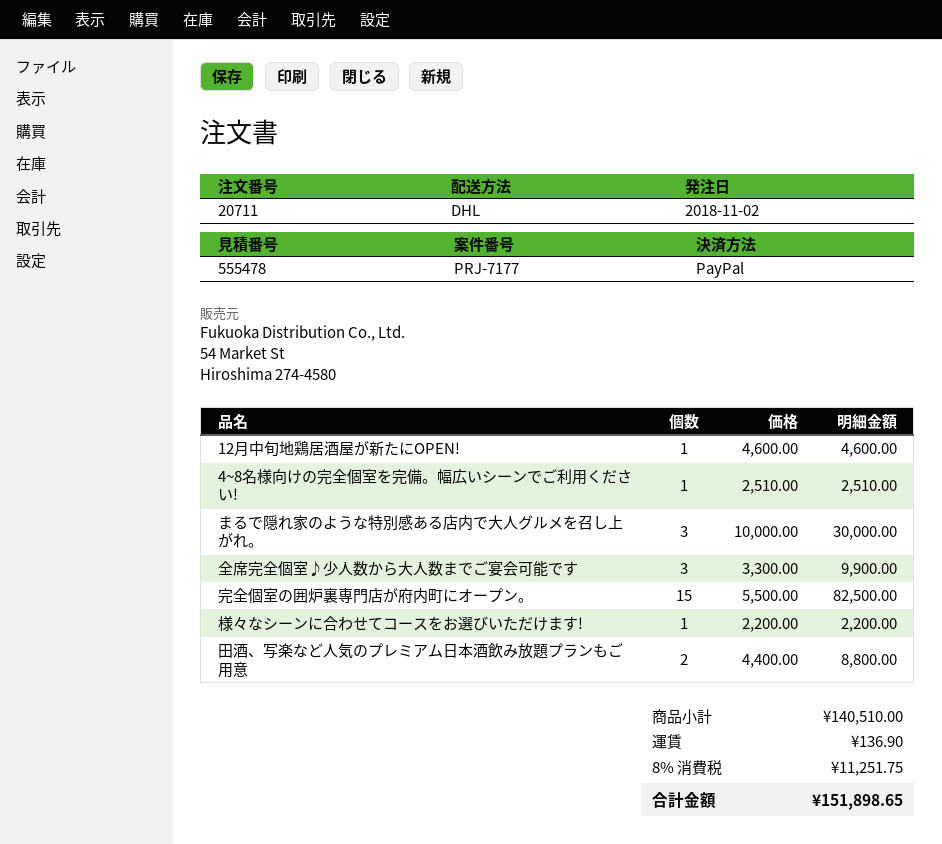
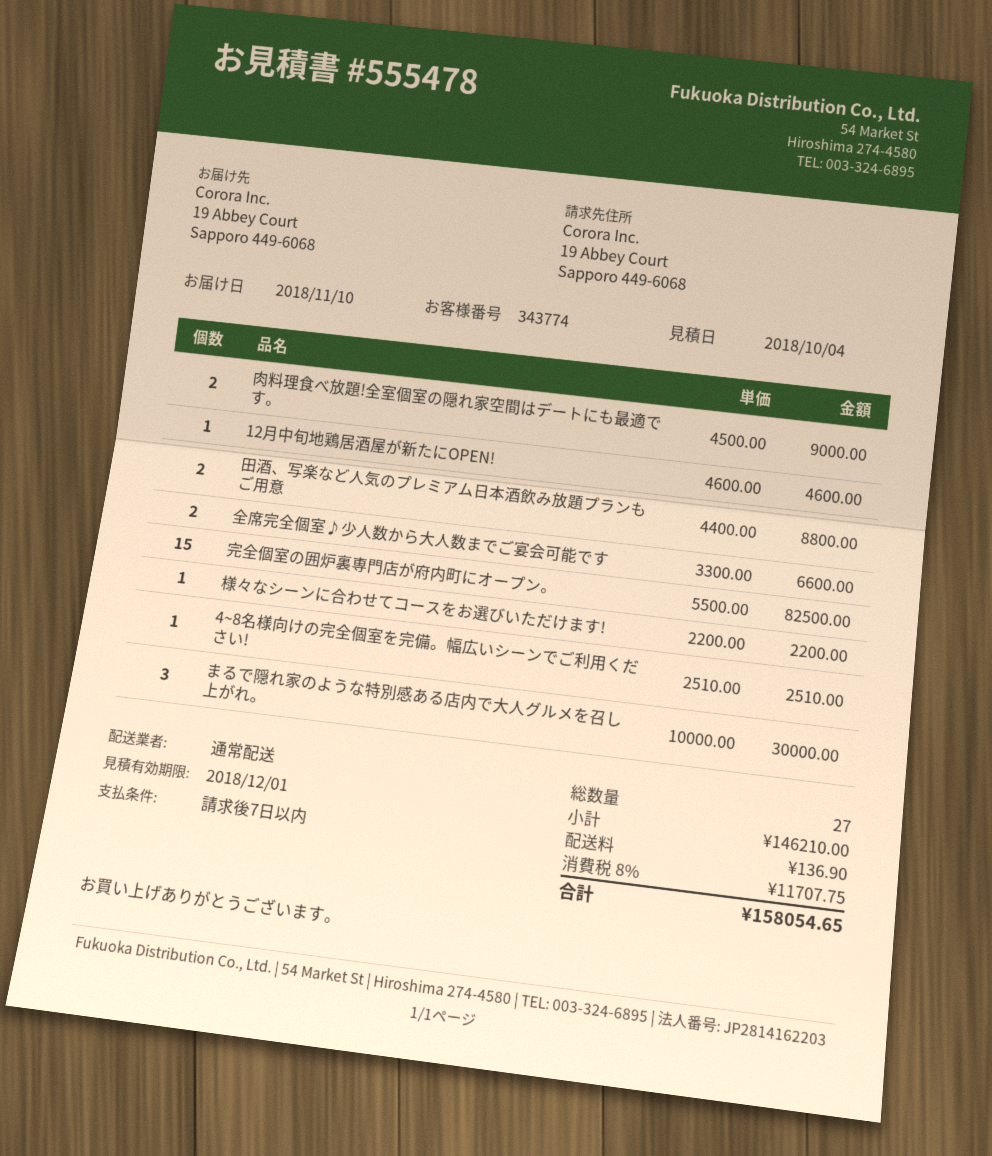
shipping method: DHL -> standard
全席完全個室♪少人数から大人数までご宴会可能です: 3 x 3300.00 = 9900.00 -> 2 x 3300.00 = 6600.00
肉料理食べ放題!全室個室の隠れ家空間はデートにも最適です。: none -> 2 x 4500.00 = 9000.00
subtotal: 140510.00 -> 146210.00
tax: 8% = 11251.75 -> 8% = 11707.75
total: 151898.65 -> 158054.65

